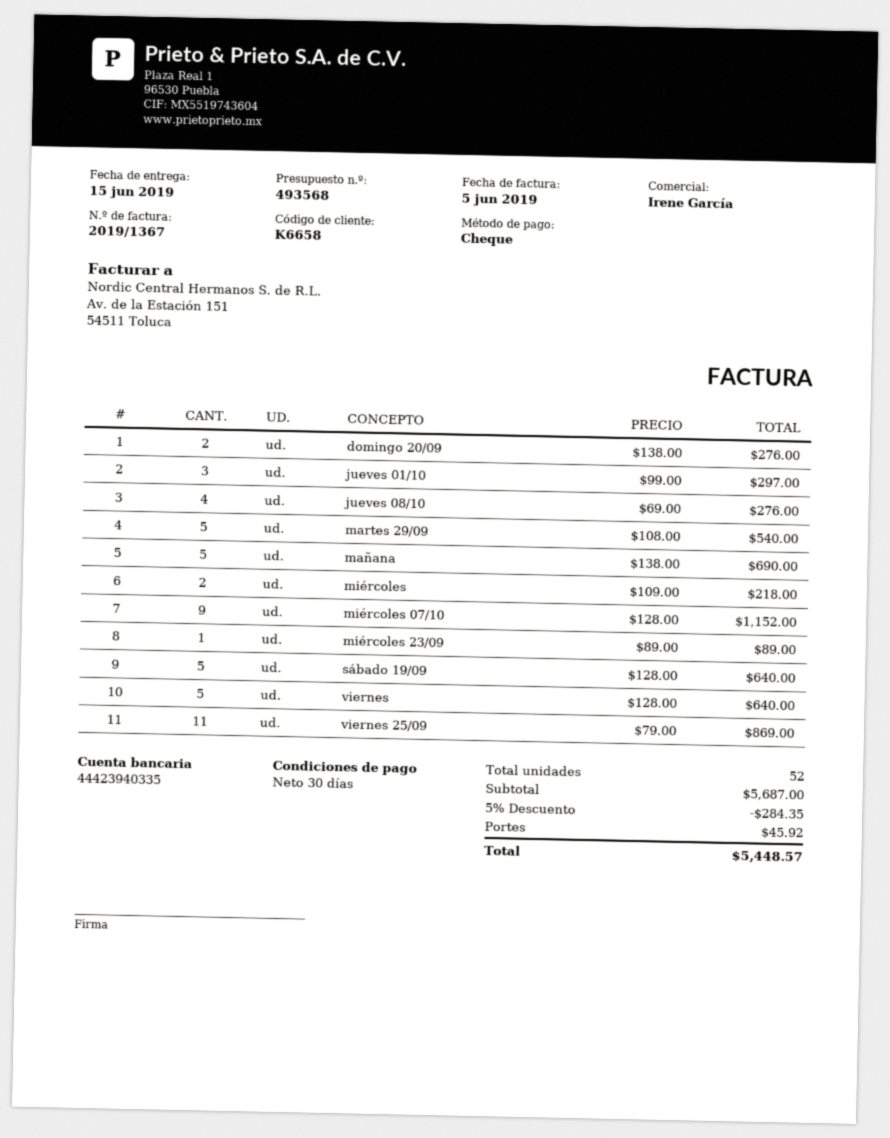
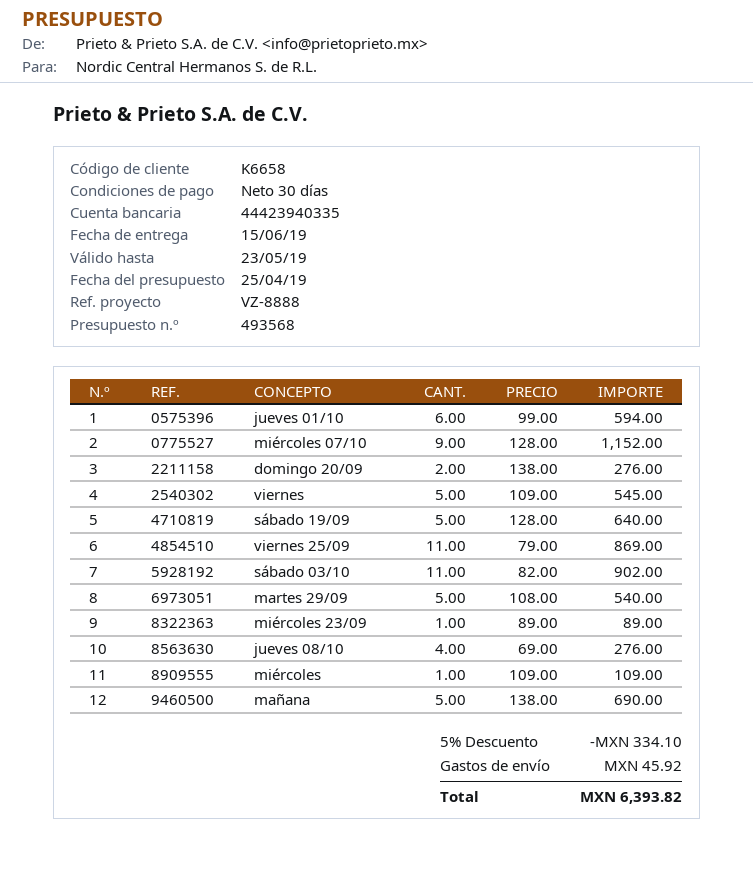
jueves 01/10: 3 x 99.00 = 297.00 -> 6 x 99.00 = 594.00
miércoles: 2 x 109.00 = 218.00 -> 1 x 109.00 = 109.00
viernes: 5 x 128.00 = 640.00 -> 5 x 109.00 = 545.00
sábado 03/10: none -> 11 x 82.00 = 902.00
discount: 5% = 284.35 -> 5% = 334.10
total: 5448.57 -> 6393.82

